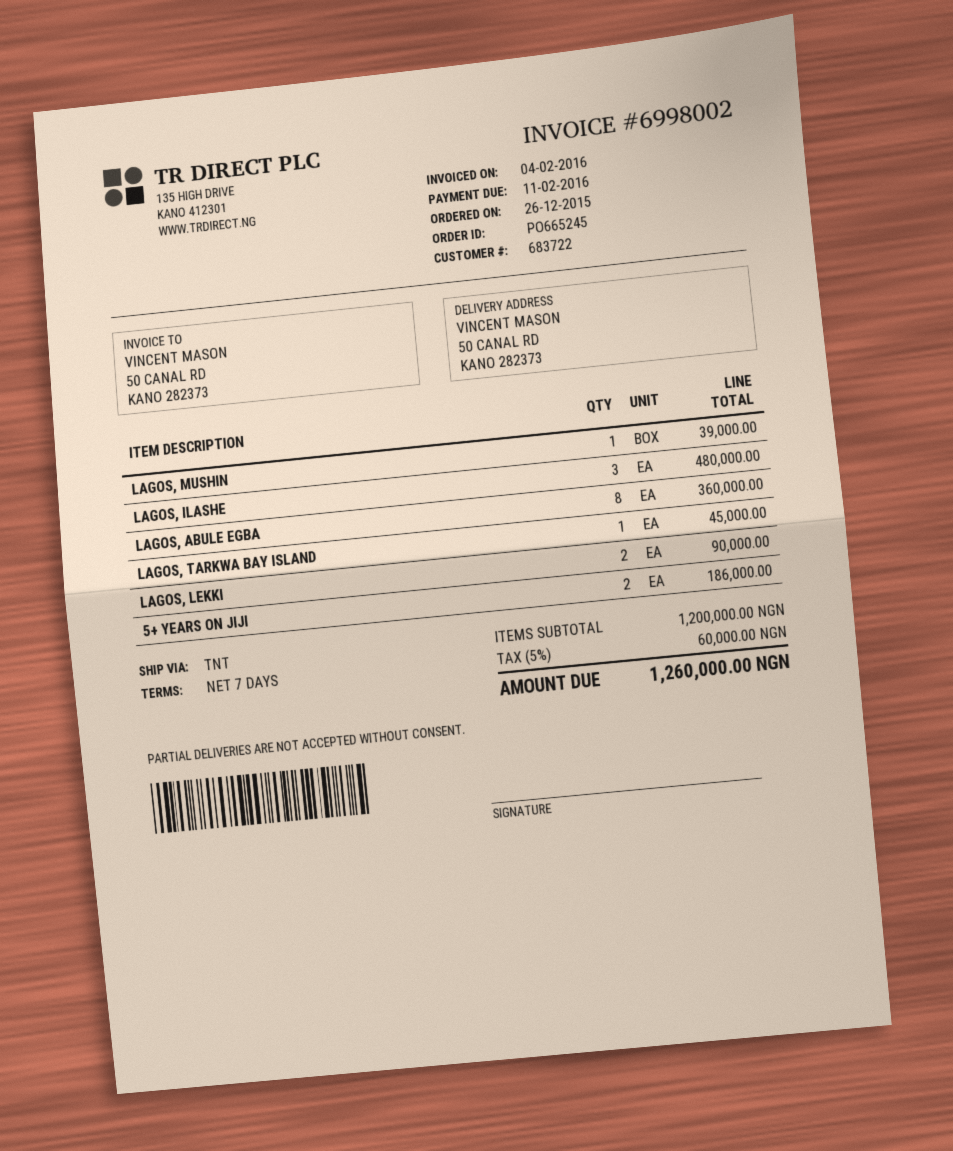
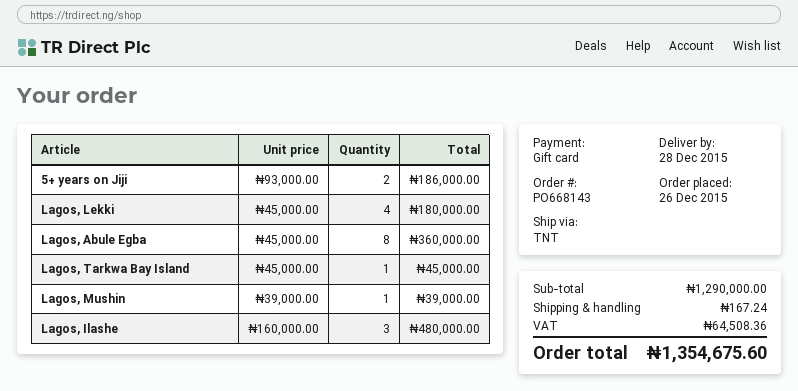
order number: PO665245 -> PO668143
LAGOS, LEKKI: 2 for 90000.00 -> 4 for 180000.00
subtotal: 1200000.00 -> 1290000.00
shipping: none -> 167.24
tax: 60000.00 -> 64508.36
total: 1260000.00 -> 1354675.60

